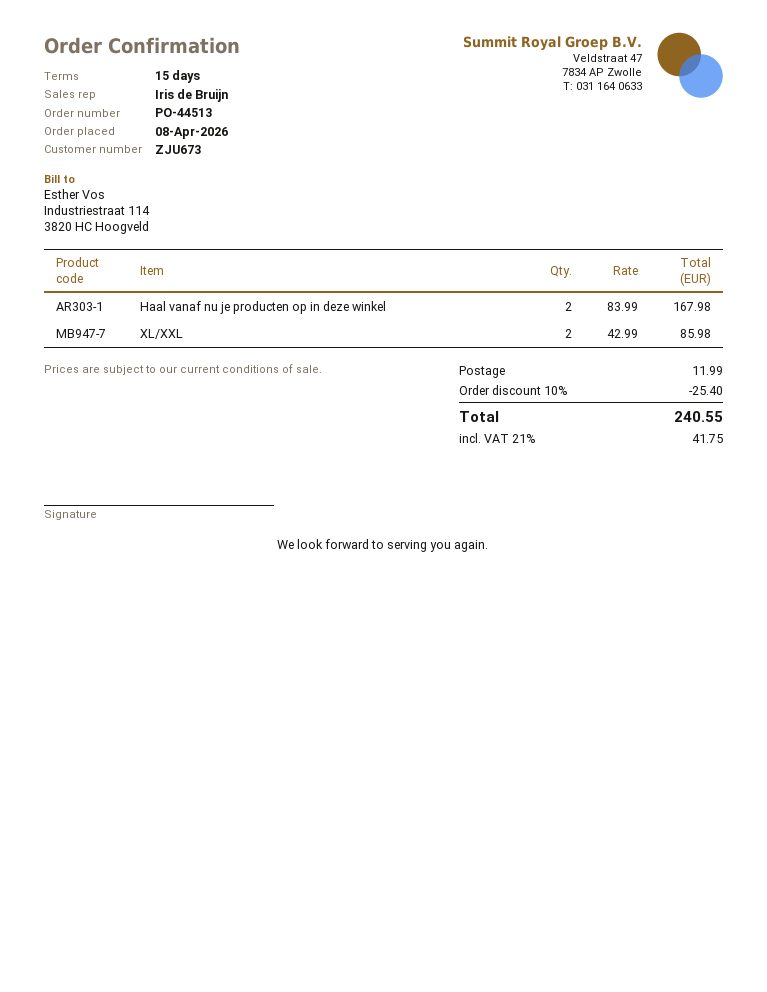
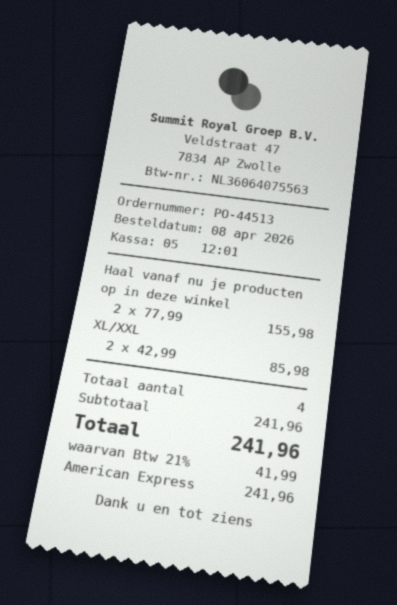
Haal vanaf nu je producten op in deze winkel: 2 x 83.99 = 167.98 -> 2 x 77.99 = 155.98
discount: 10% = 25.40 -> none
shipping: 11.99 -> none
tax: 21% = 41.75 -> 21% = 41.99
total: 240.55 -> 241.96

